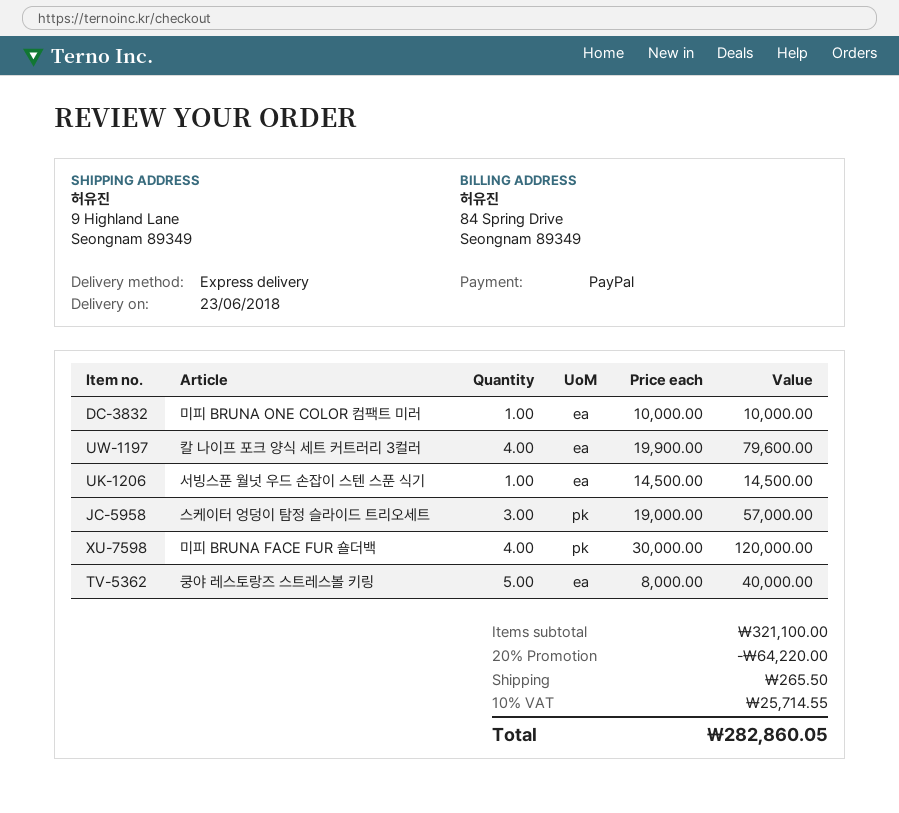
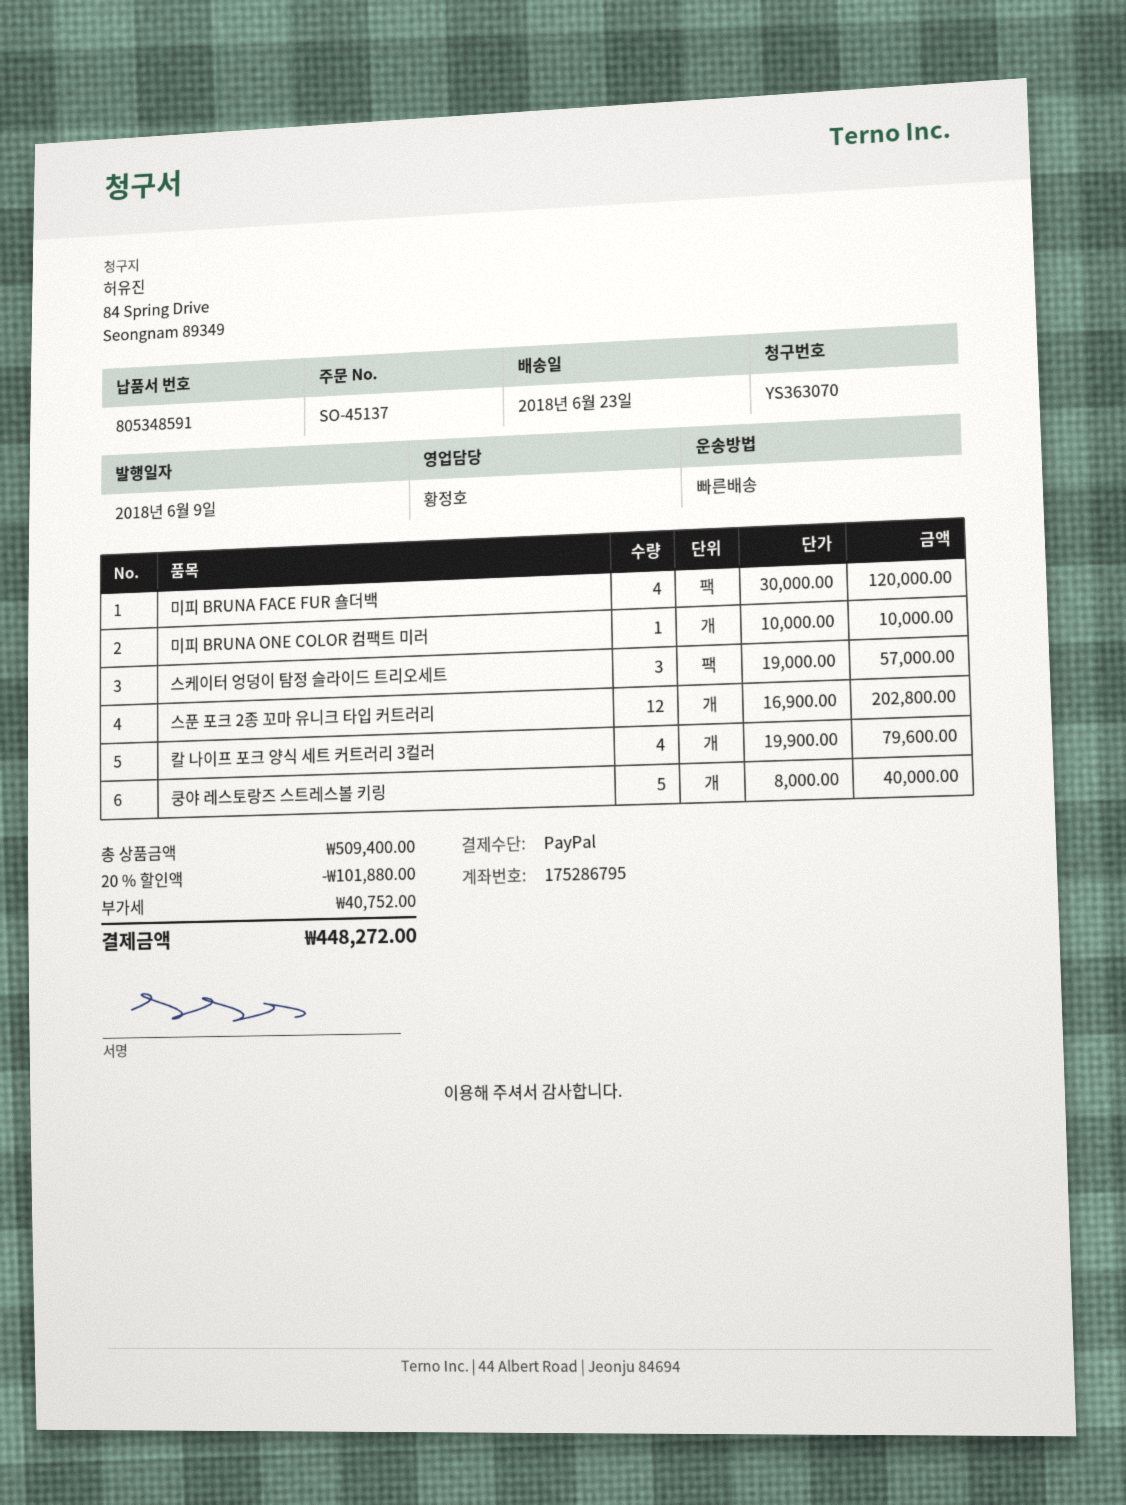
서빙스푼 월넛 우드 손잡이 스텐 스푼 식기: 1 x 14500.00 = 14500.00 -> none
스푼 포크 2종 꼬마 유니크 타입 커트러리: none -> 12 x 16900.00 = 202800.00
subtotal: 321100.00 -> 509400.00
discount: 20% = 64220.00 -> 20% = 101880.00
shipping: 265.50 -> none
tax: 25714.55 -> 40752.00
total: 282860.05 -> 448272.00

